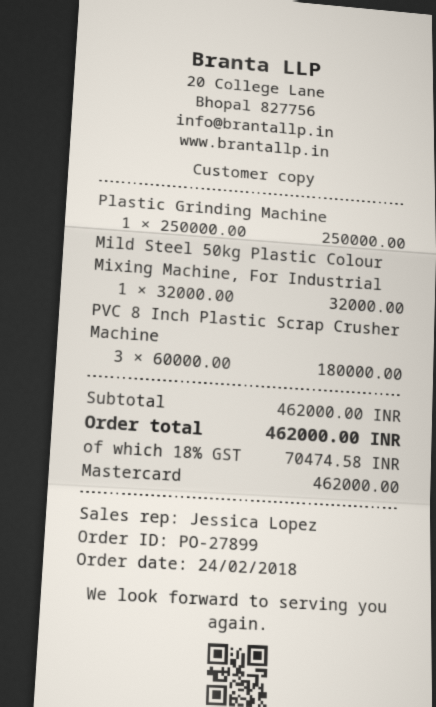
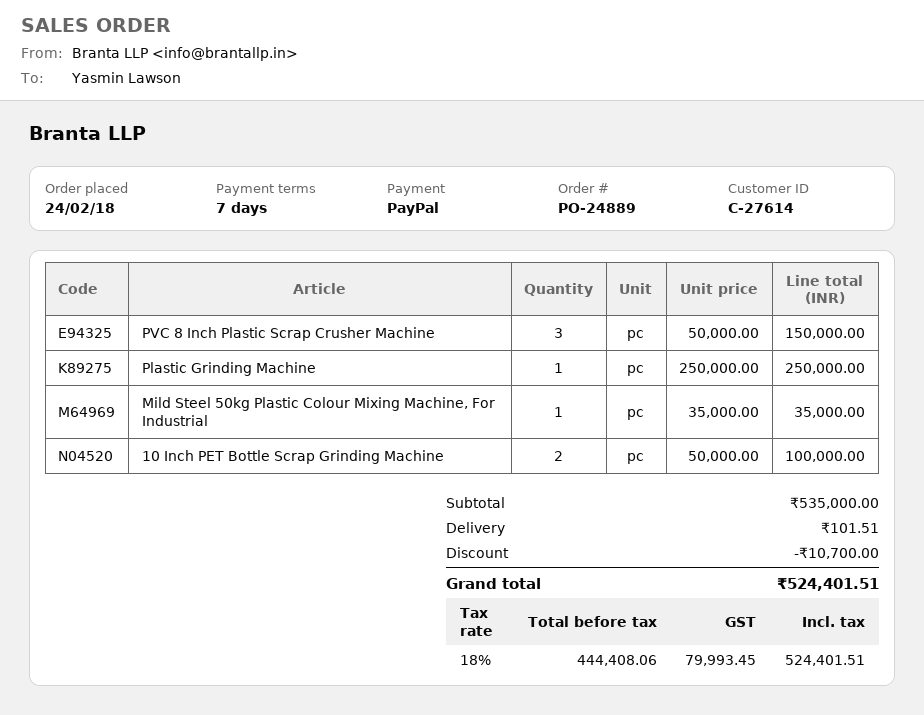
order number: PO-27899 -> PO-24889
payment method: Mastercard -> PayPal
Mild Steel 50kg Plastic Colour Mixing Machine, For Industrial: 1 x 32000.00 = 32000.00 -> 1 x 35000.00 = 35000.00
PVC 8 Inch Plastic Scrap Crusher Machine: 3 x 60000.00 = 180000.00 -> 3 x 50000.00 = 150000.00
10 Inch PET Bottle Scrap Grinding Machine: none -> 2 x 50000.00 = 100000.00
subtotal: 462000.00 -> 535000.00
discount: none -> 10700.00
shipping: none -> 101.51
tax: 18% = 70474.58 -> 18% = 79993.45
total: 462000.00 -> 524401.51

